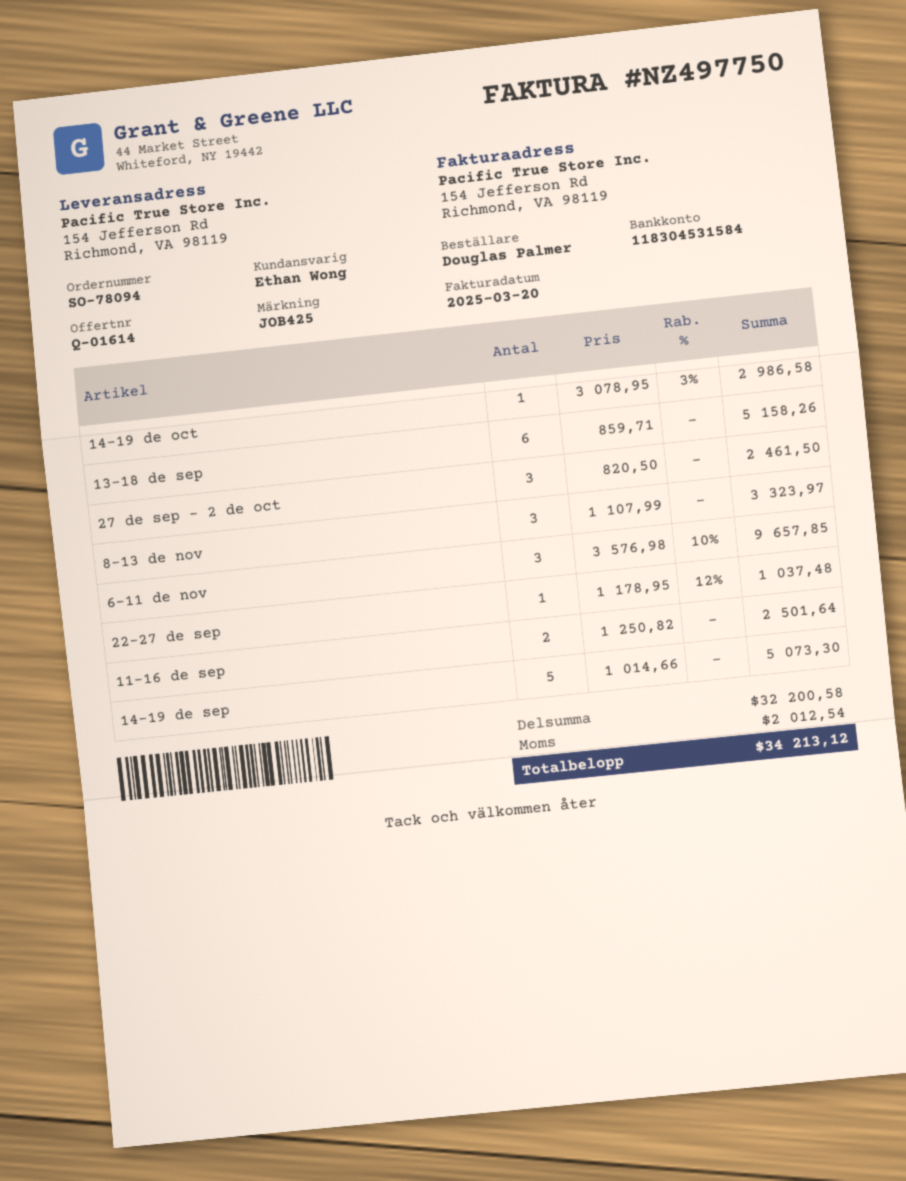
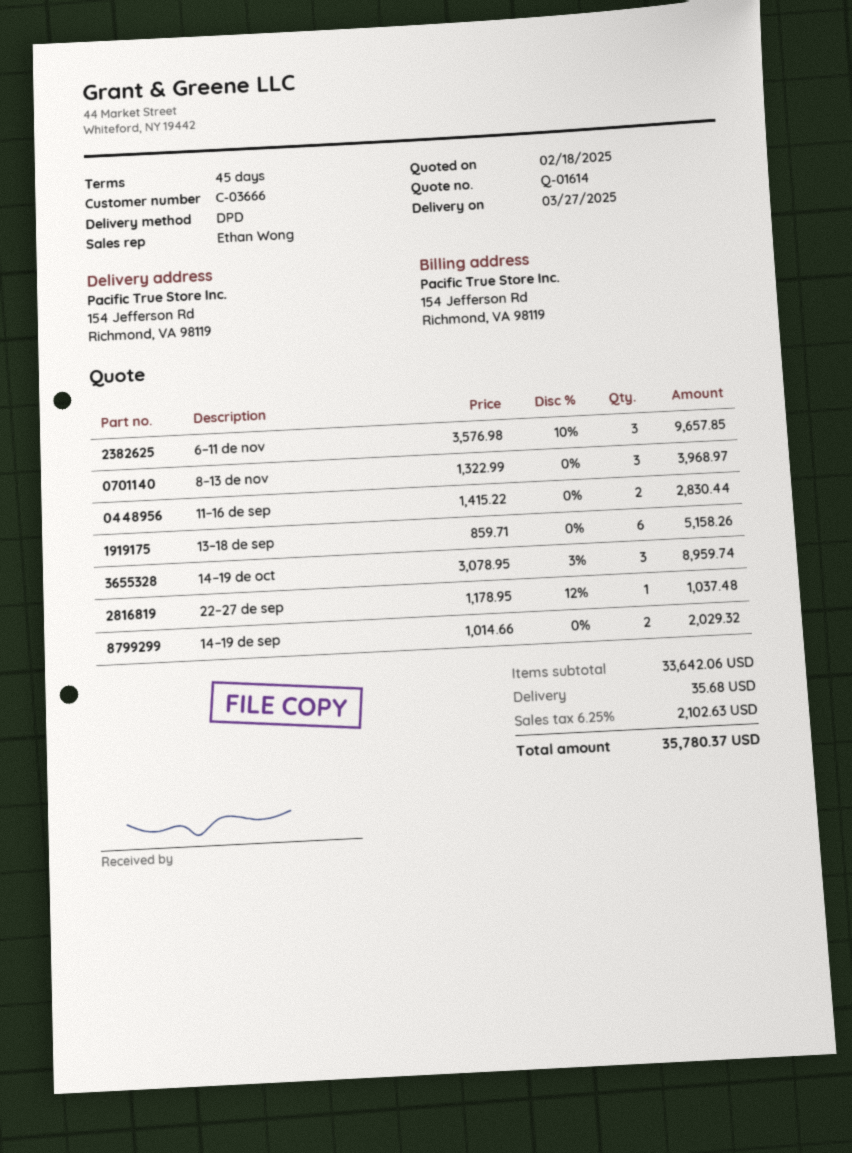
14–19 de oct: 1 x 3078.95 - 3% = 2986.58 -> 3 x 3078.95 - 3% = 8959.74
27 de sep – 2 de oct: 3 x 820.50 = 2461.50 -> none
8–13 de nov: 3 x 1107.99 = 3323.97 -> 3 x 1322.99 = 3968.97
11–16 de sep: 2 x 1250.82 = 2501.64 -> 2 x 1415.22 = 2830.44
14–19 de sep: 5 x 1014.66 = 5073.30 -> 2 x 1014.66 = 2029.32
subtotal: 32200.58 -> 33642.06
shipping: none -> 35.68
tax: 2012.54 -> 2102.63
total: 34213.12 -> 35780.37

